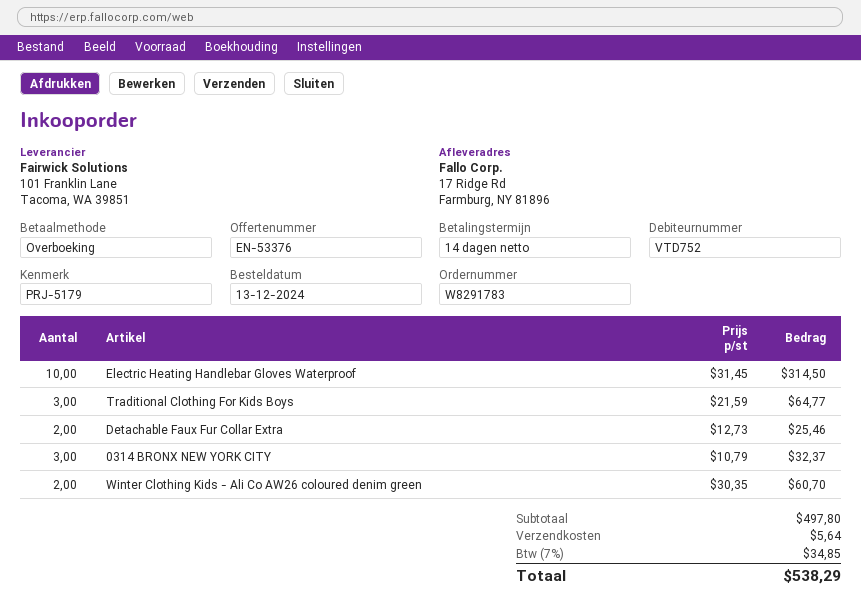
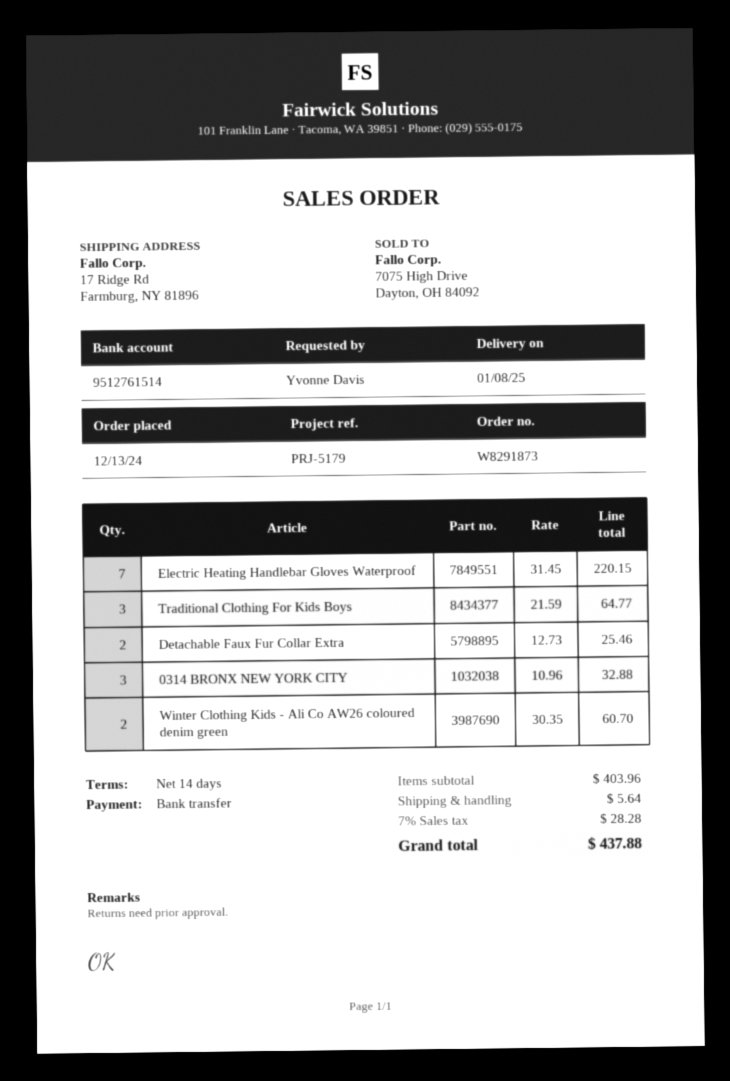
order number: W8291783 -> W8291873
Electric Heating Handlebar Gloves Waterproof: 10 x 31.45 = 314.50 -> 7 x 31.45 = 220.15
0314 BRONX NEW YORK CITY: 3 x 10.79 = 32.37 -> 3 x 10.96 = 32.88
subtotal: 497.80 -> 403.96
tax: 7% = 34.85 -> 7% = 28.28
total: 538.29 -> 437.88

